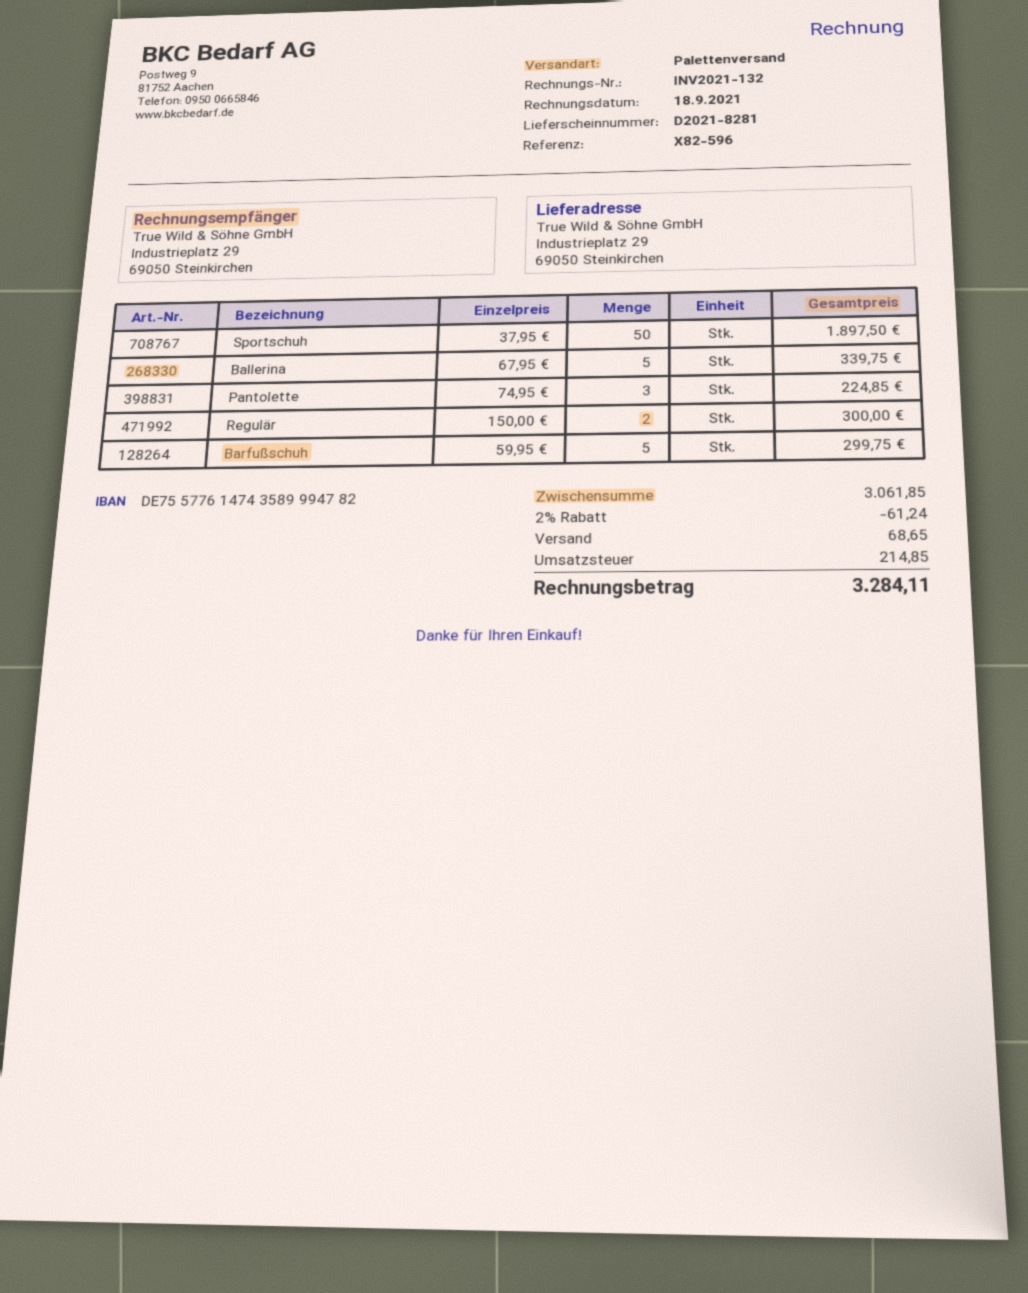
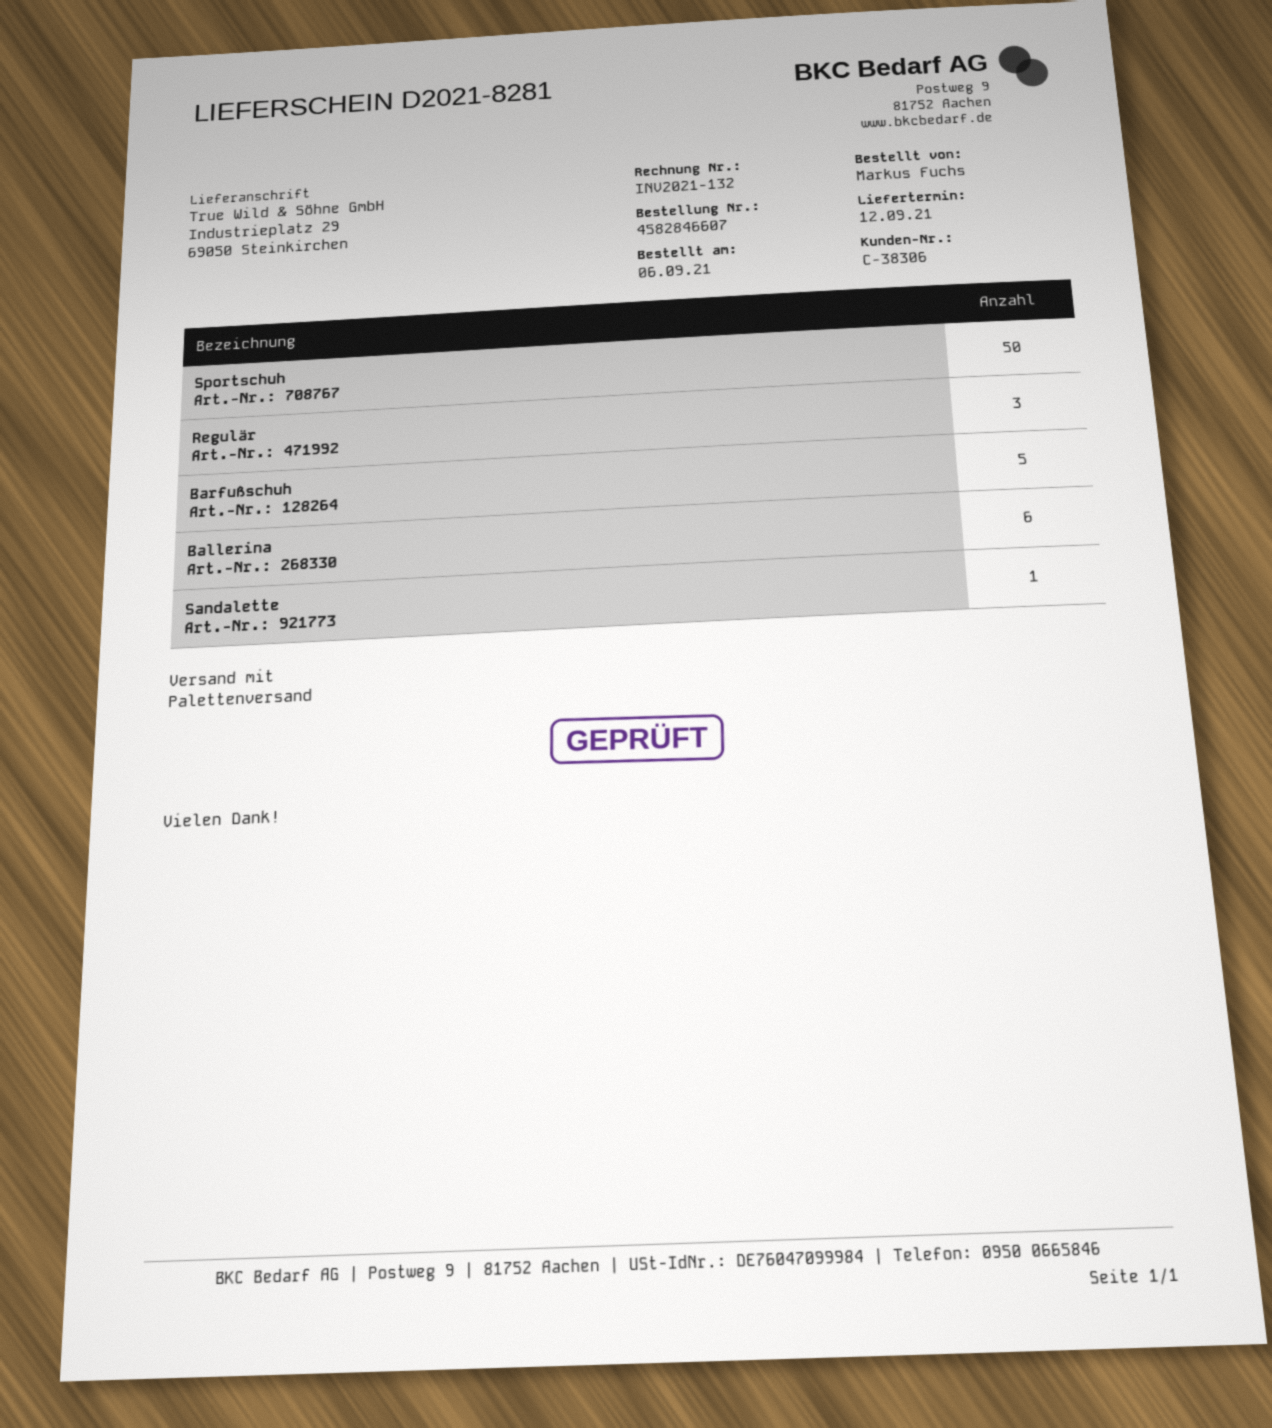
Ballerina: 5 -> 6
Pantolette: 3 -> none
Regulär: 2 -> 3
Sandalette: none -> 1

